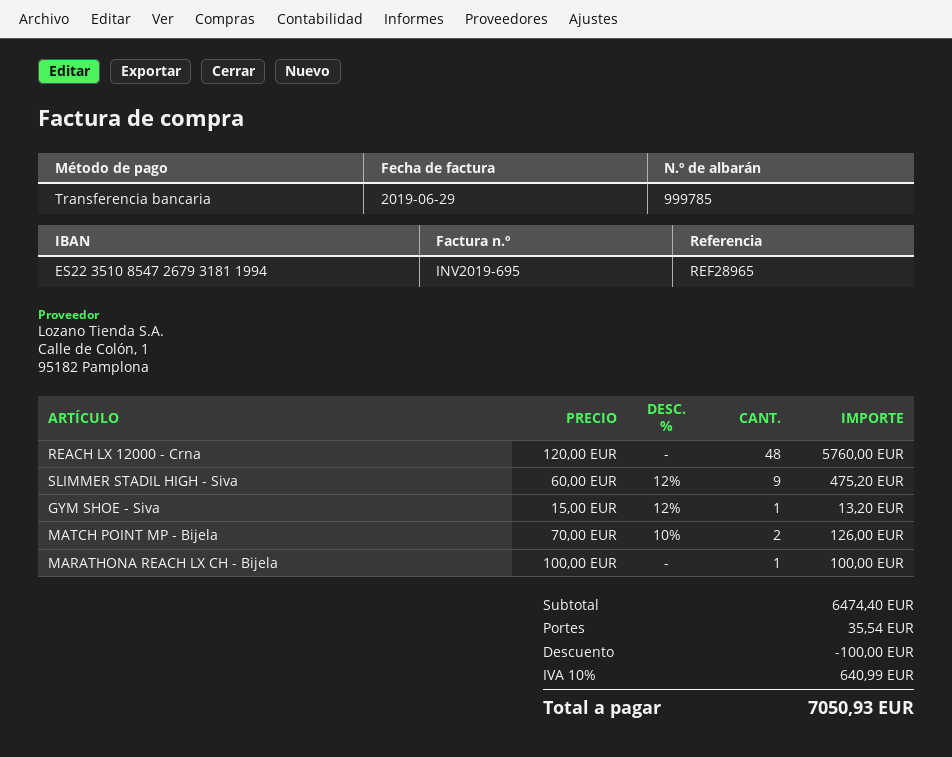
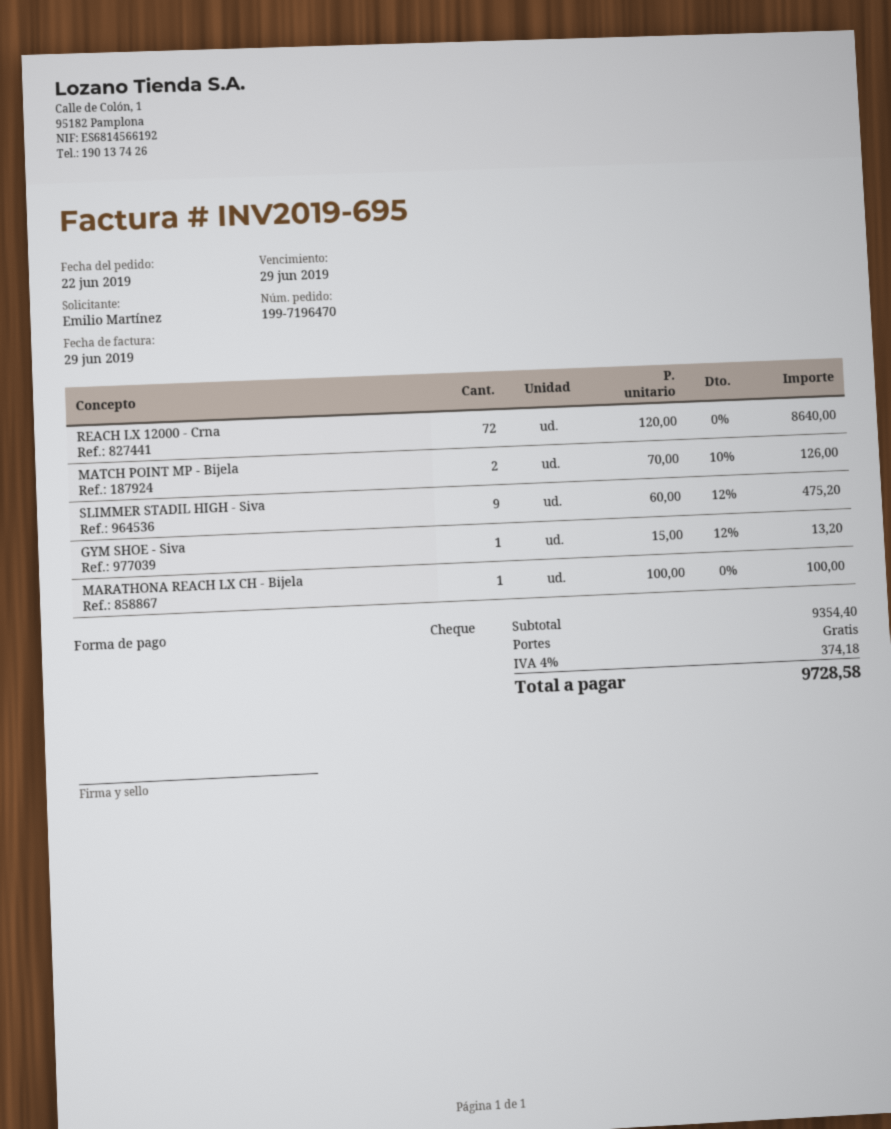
payment method: bank transfer -> cheque
REACH LX 12000 - Crna: 48 x 120.00 = 5760.00 -> 72 x 120.00 = 8640.00
subtotal: 6474.40 -> 9354.40
discount: 100.00 -> none
shipping: 35.54 -> 0.00
tax: 10% = 640.99 -> 4% = 374.18
total: 7050.93 -> 9728.58

